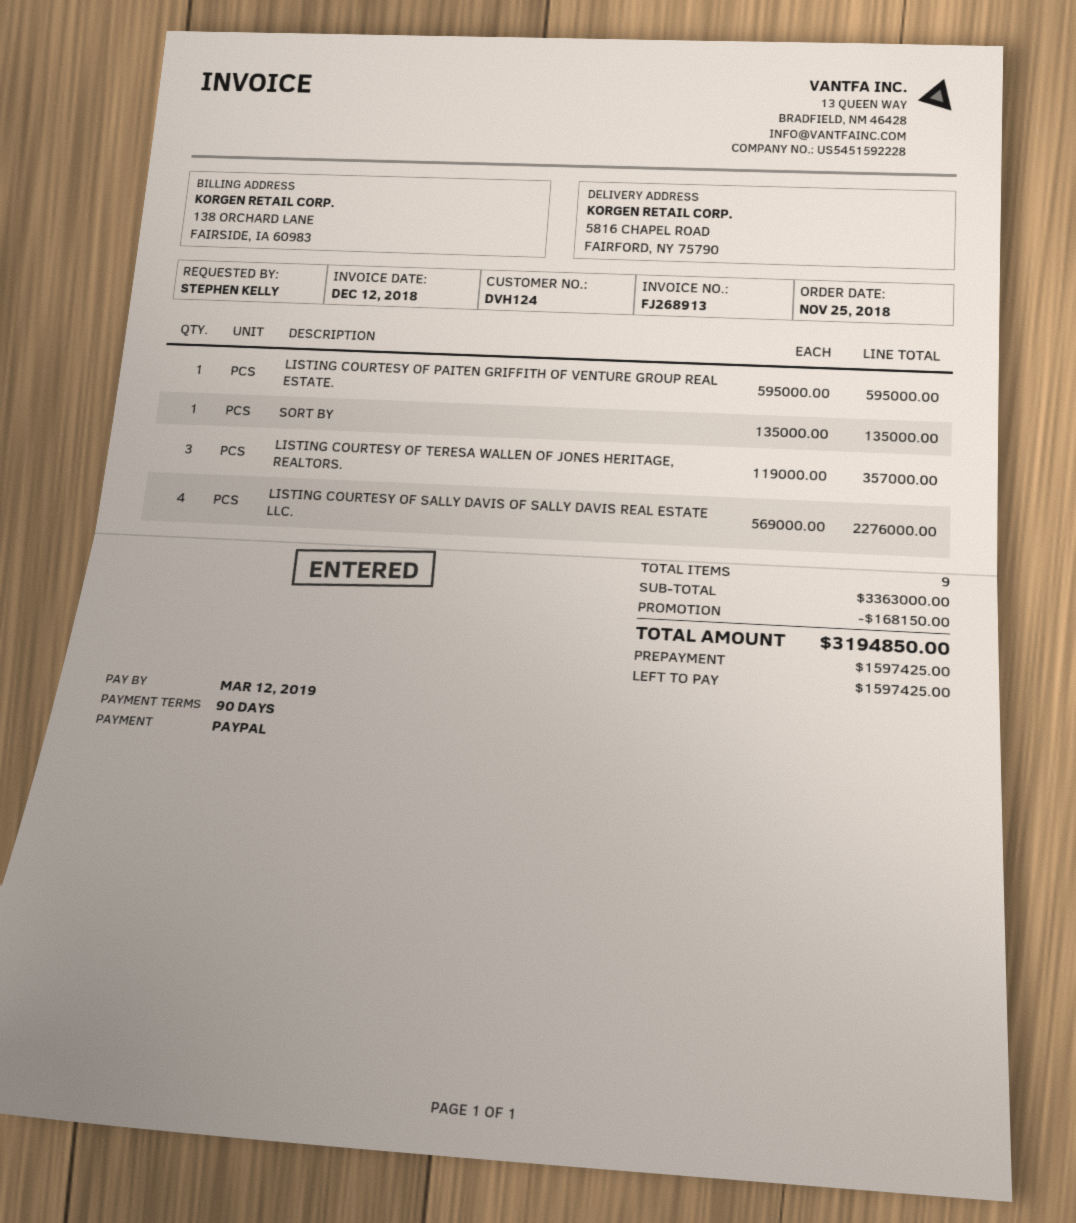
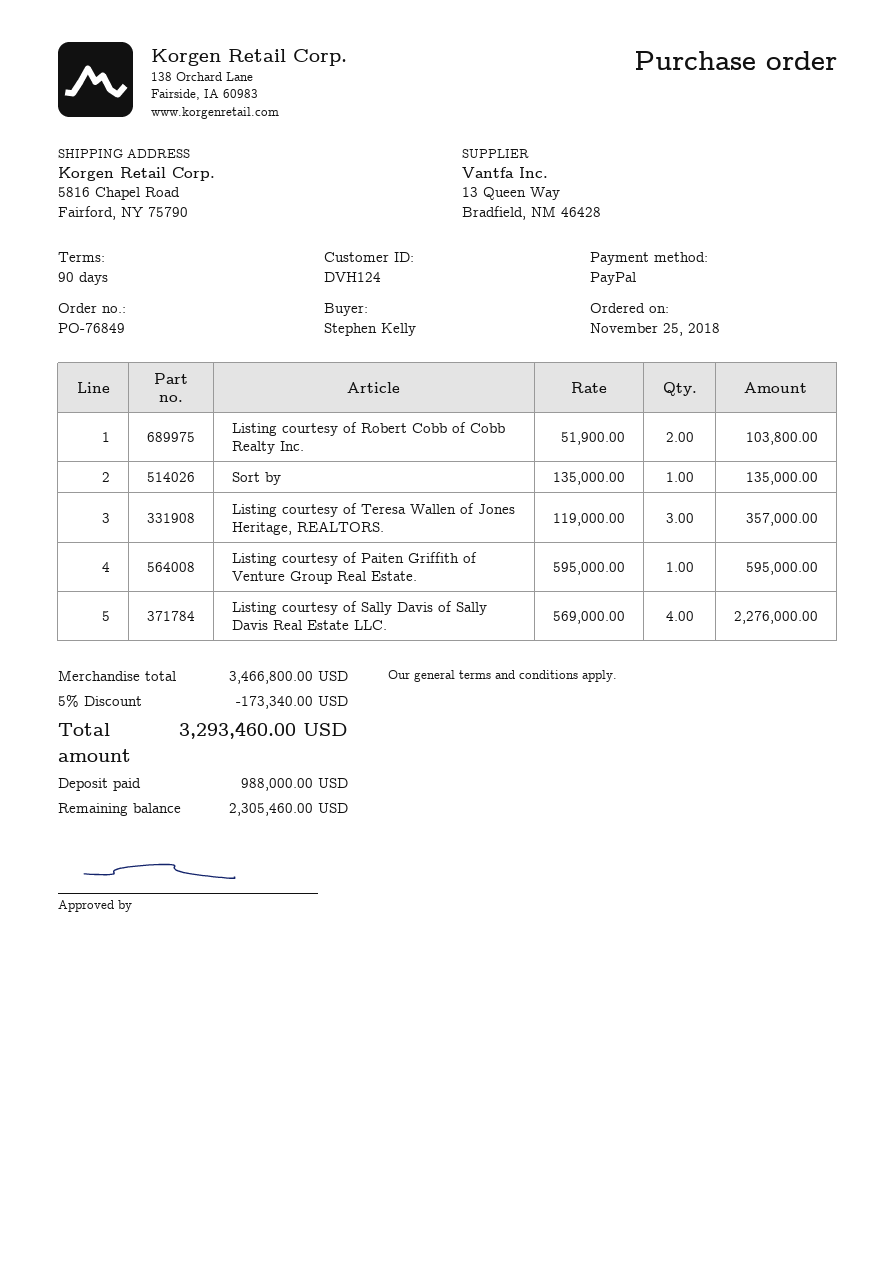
Listing courtesy of Robert Cobb of Cobb Realty Inc.: none -> 2 x 51900.00 = 103800.00
subtotal: 3363000.00 -> 3466800.00
discount: 168150.00 -> 173340.00
total: 3194850.00 -> 3293460.00
deposit: 1597425.00 -> 988000.00
balance: 1597425.00 -> 2305460.00

